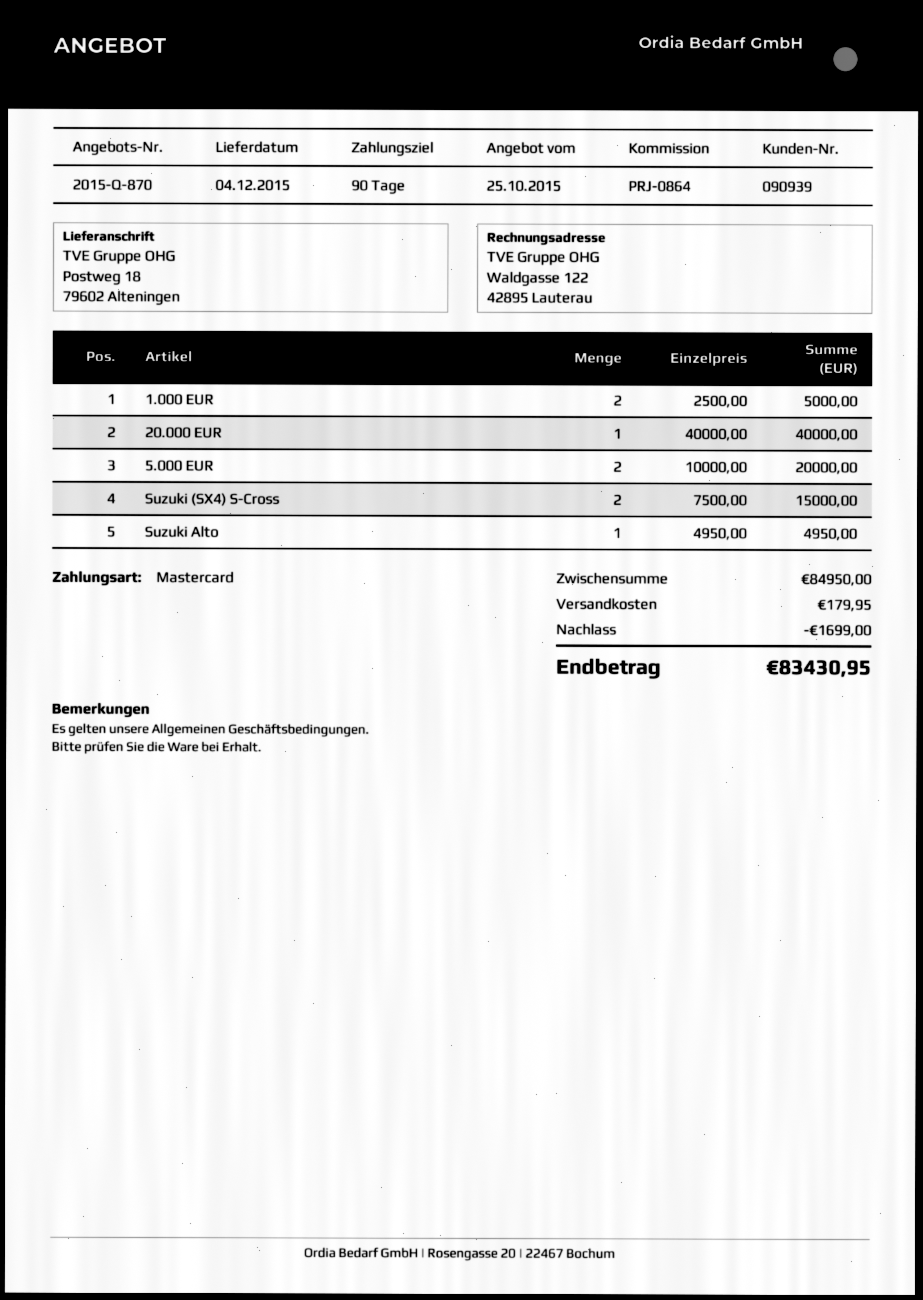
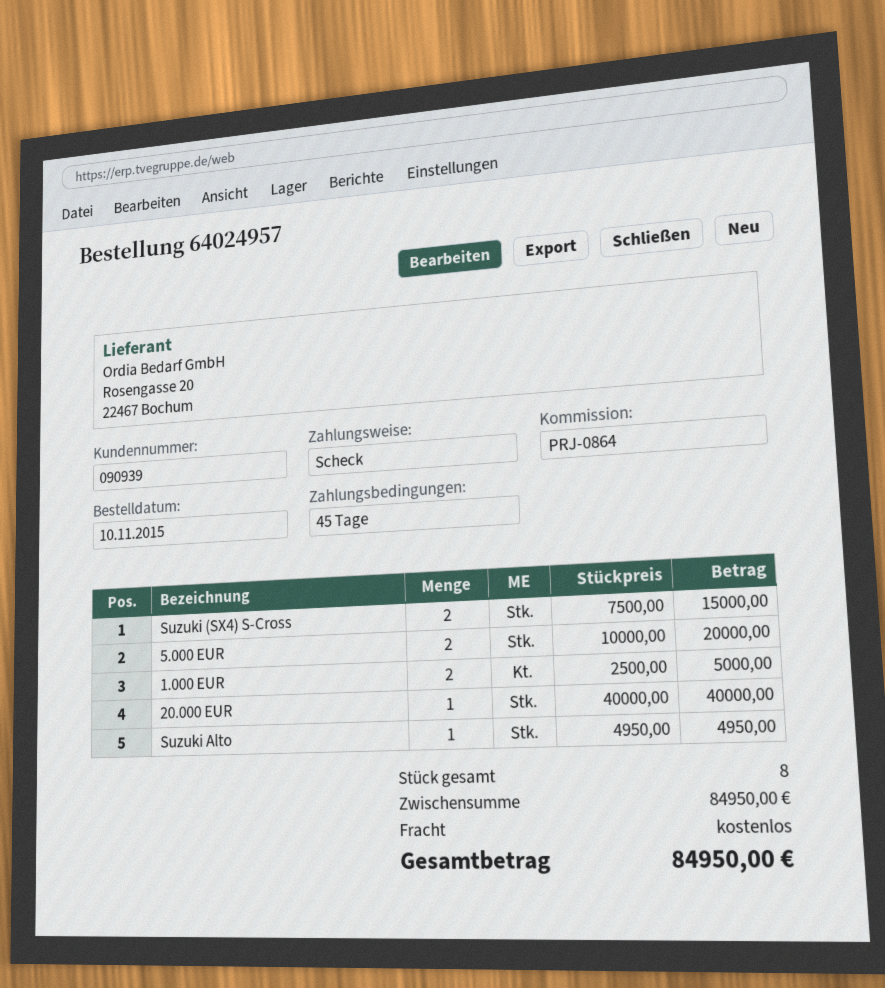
payment terms: 90 days -> 45 days
payment method: Mastercard -> cheque
discount: 1699.00 -> none
shipping: 179.95 -> 0.00
total: 83430.95 -> 84950.00

